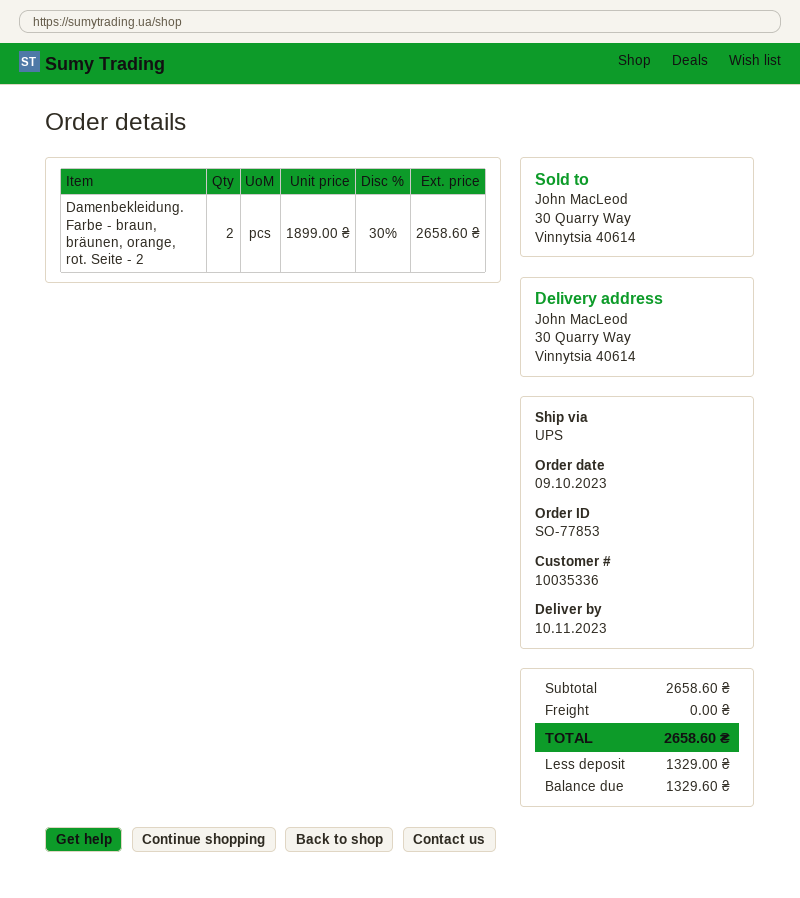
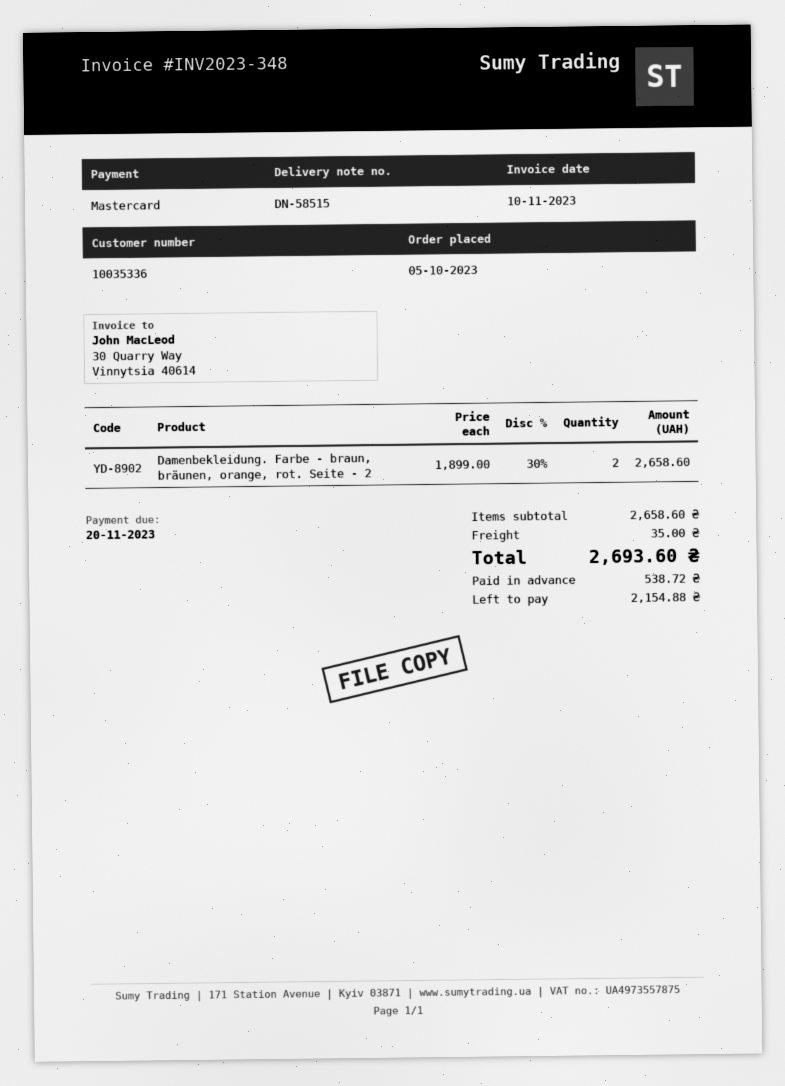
order date: 2023-10-09 -> 2023-10-05
shipping: 0.00 -> 35.00
total: 2658.60 -> 2693.60
deposit: 1329.00 -> 538.72
balance: 1329.60 -> 2154.88

